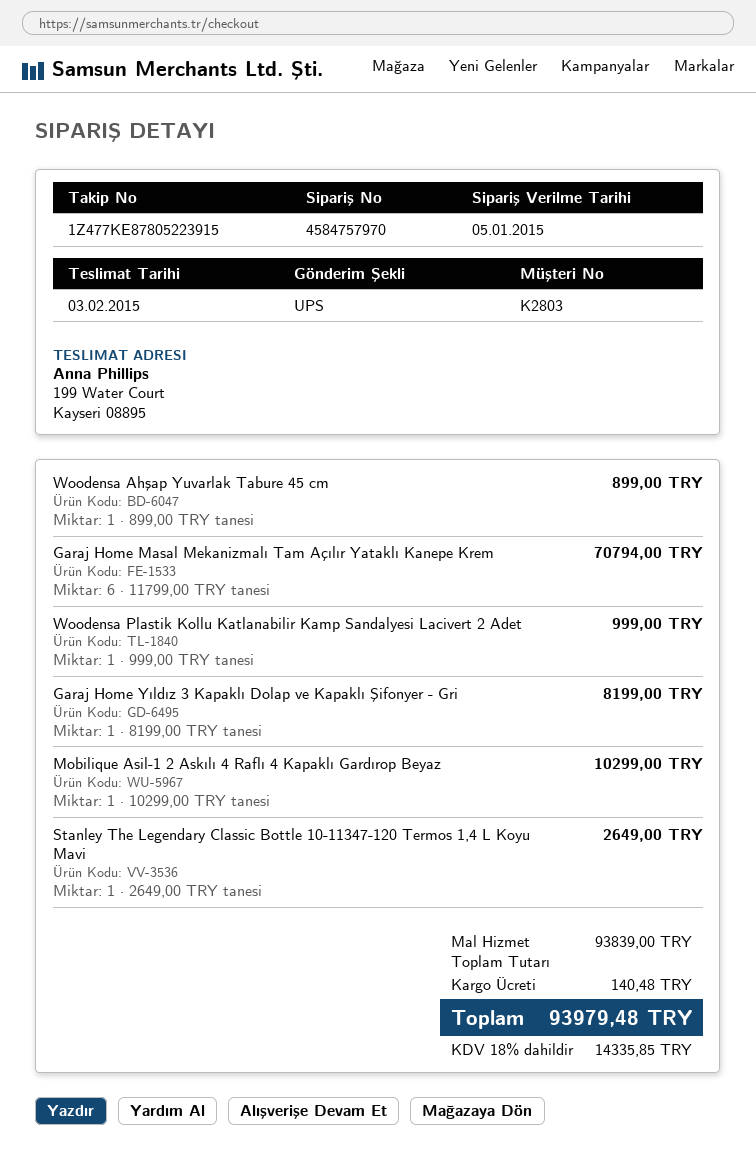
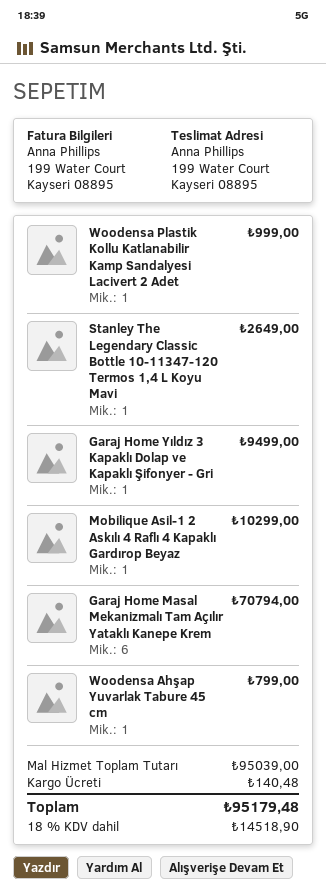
Woodensa Ahşap Yuvarlak Tabure 45 cm: 1 for 899.00 -> 1 for 799.00
Garaj Home Yıldız 3 Kapaklı Dolap ve Kapaklı Şifonyer - Gri: 1 for 8199.00 -> 1 for 9499.00
subtotal: 93839.00 -> 95039.00
tax: 18% = 14335.85 -> 18% = 14518.90
total: 93979.48 -> 95179.48

